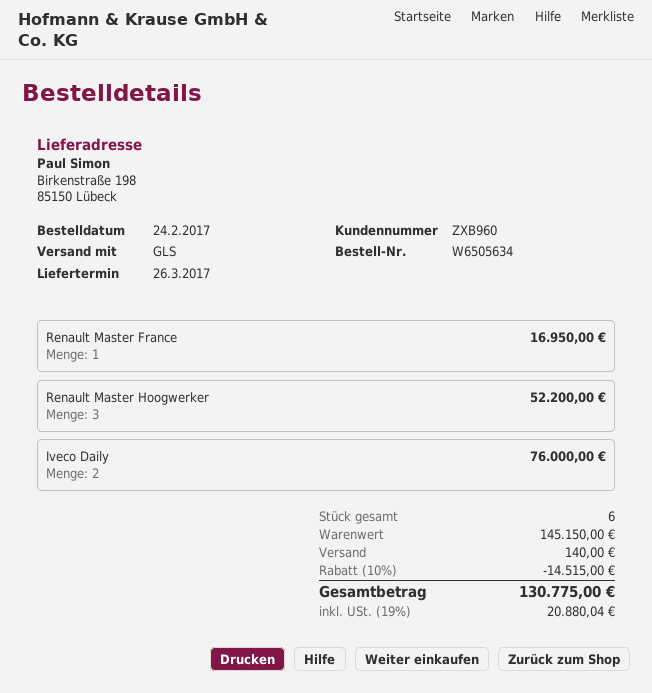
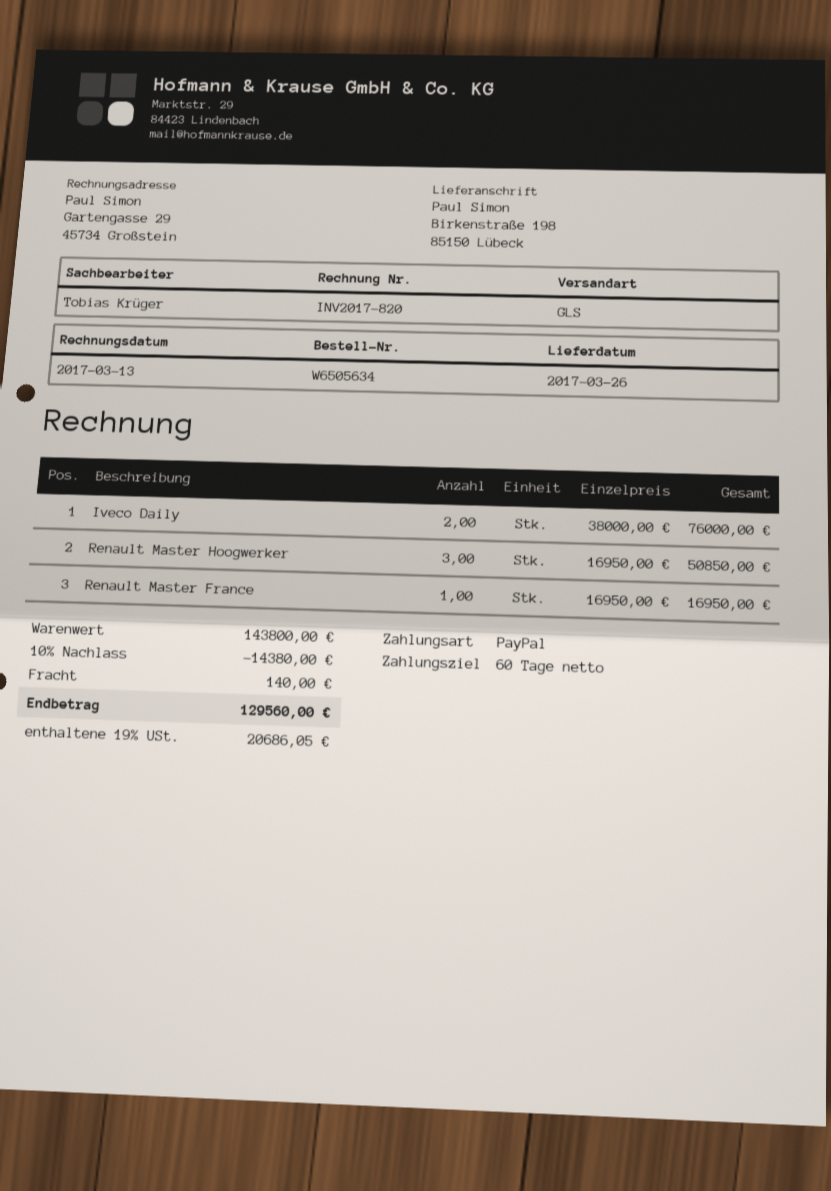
Renault Master Hoogwerker: 3 for 52200.00 -> 3 for 50850.00
subtotal: 145150.00 -> 143800.00
discount: 10% = 14515.00 -> 10% = 14380.00
tax: 19% = 20880.04 -> 19% = 20686.05
total: 130775.00 -> 129560.00

